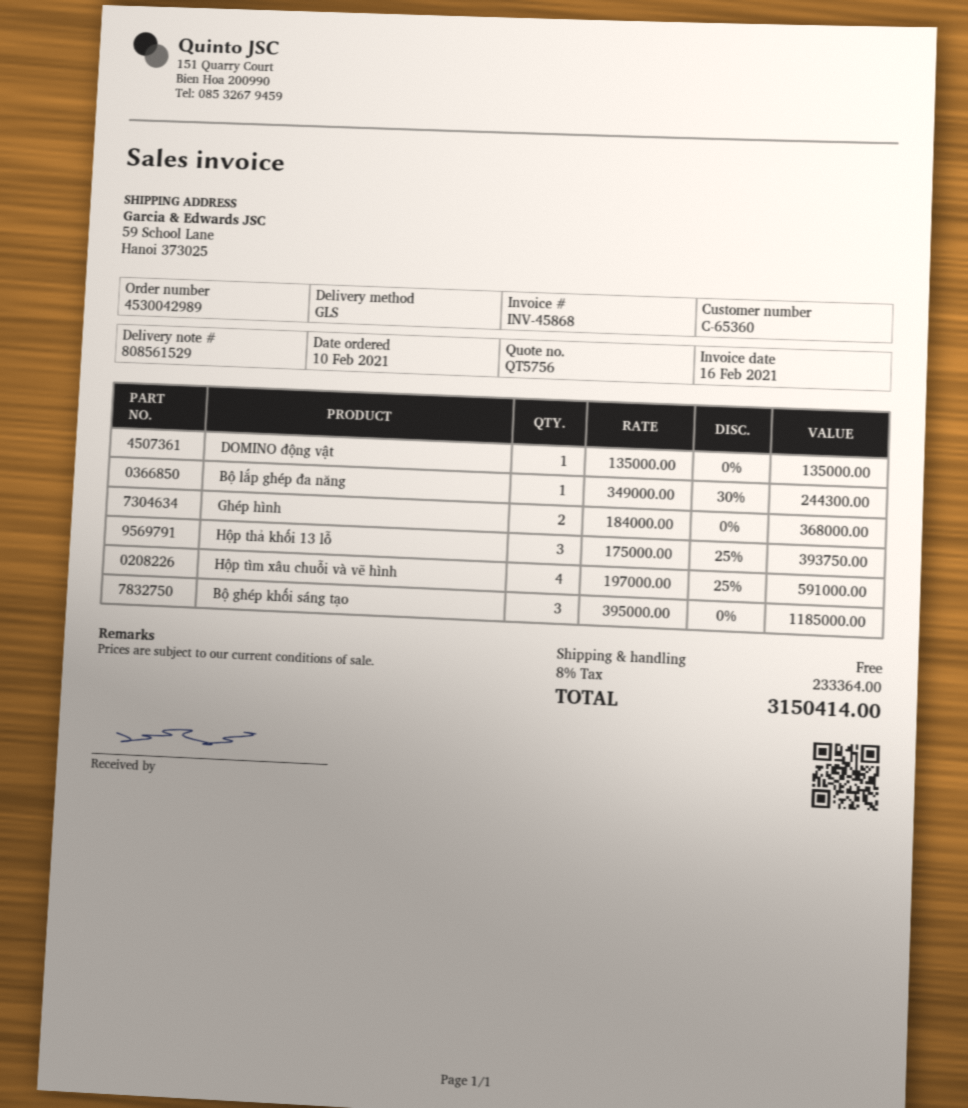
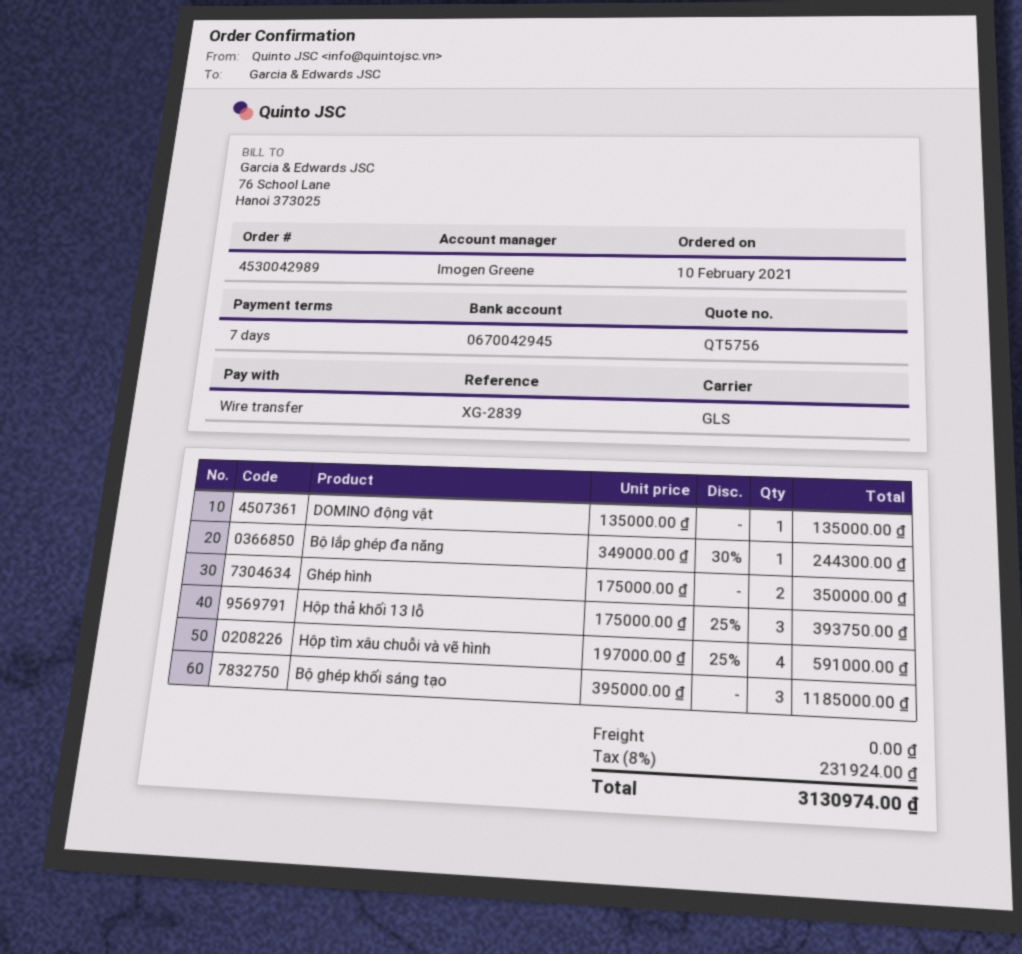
Ghép hình: 2 x 184000.00 = 368000.00 -> 2 x 175000.00 = 350000.00
tax: 8% = 233364.00 -> 8% = 231924.00
total: 3150414.00 -> 3130974.00

